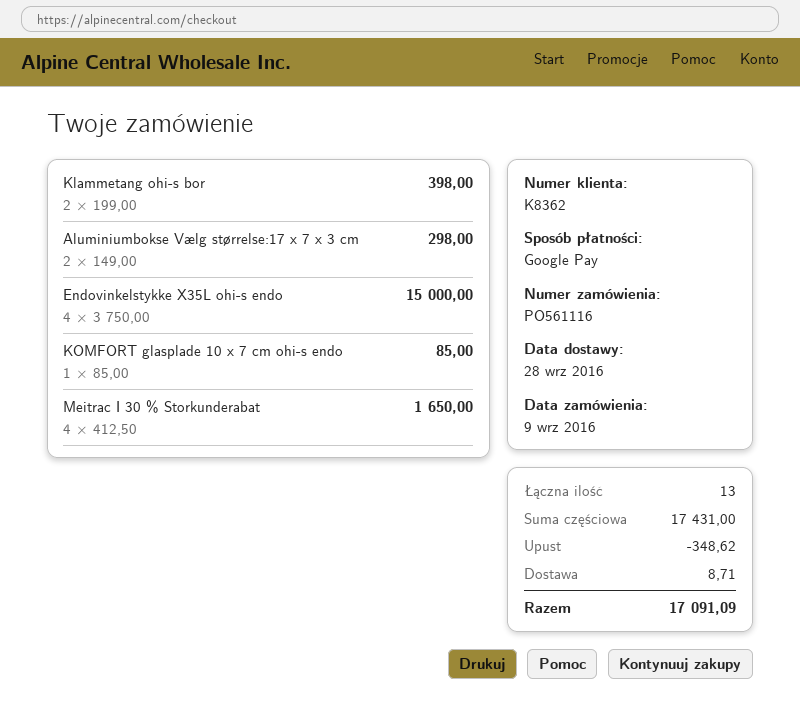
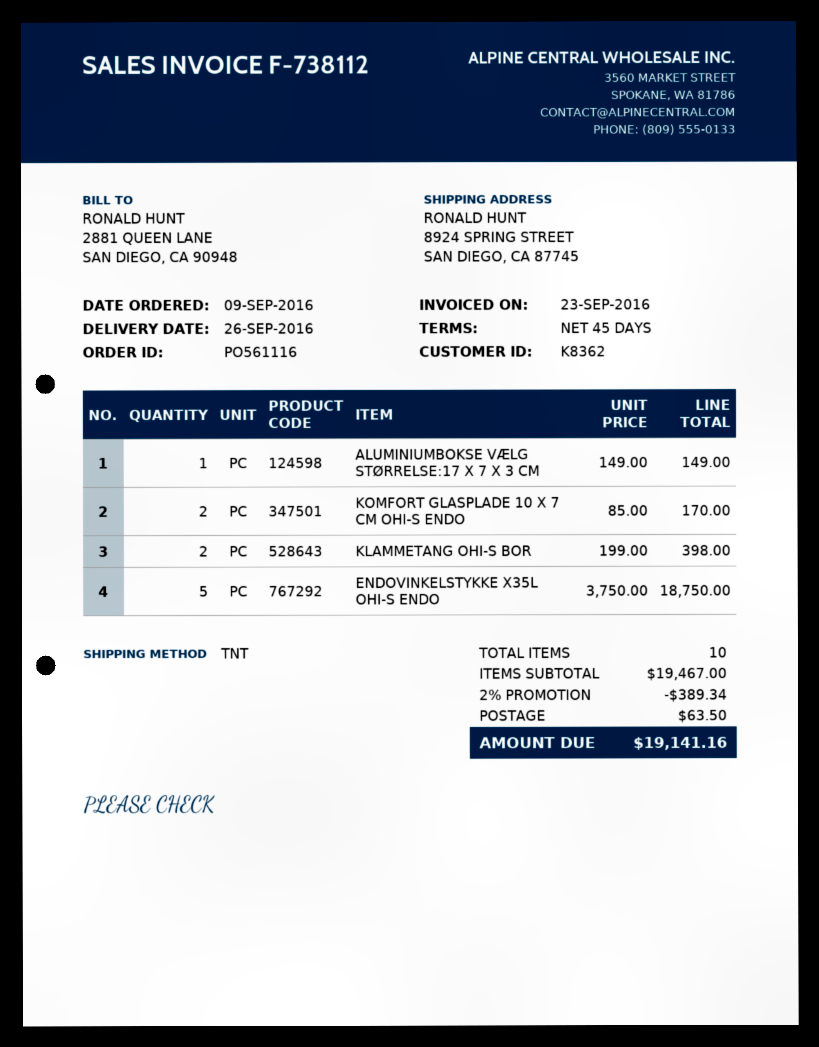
delivery date: 2016-09-28 -> 2016-09-26
Aluminiumbokse Vælg størrelse:17 x 7 x 3 cm: 2 x 149.00 = 298.00 -> 1 x 149.00 = 149.00
Endovinkelstykke X35L ohi-s endo: 4 x 3750.00 = 15000.00 -> 5 x 3750.00 = 18750.00
KOMFORT glasplade 10 x 7 cm ohi-s endo: 1 x 85.00 = 85.00 -> 2 x 85.00 = 170.00
Meitrac I 30 % Storkunderabat: 4 x 412.50 = 1650.00 -> none
total quantity: 13 -> 10
subtotal: 17431.00 -> 19467.00
discount: 348.62 -> 389.34
shipping: 8.71 -> 63.50
total: 17091.09 -> 19141.16

